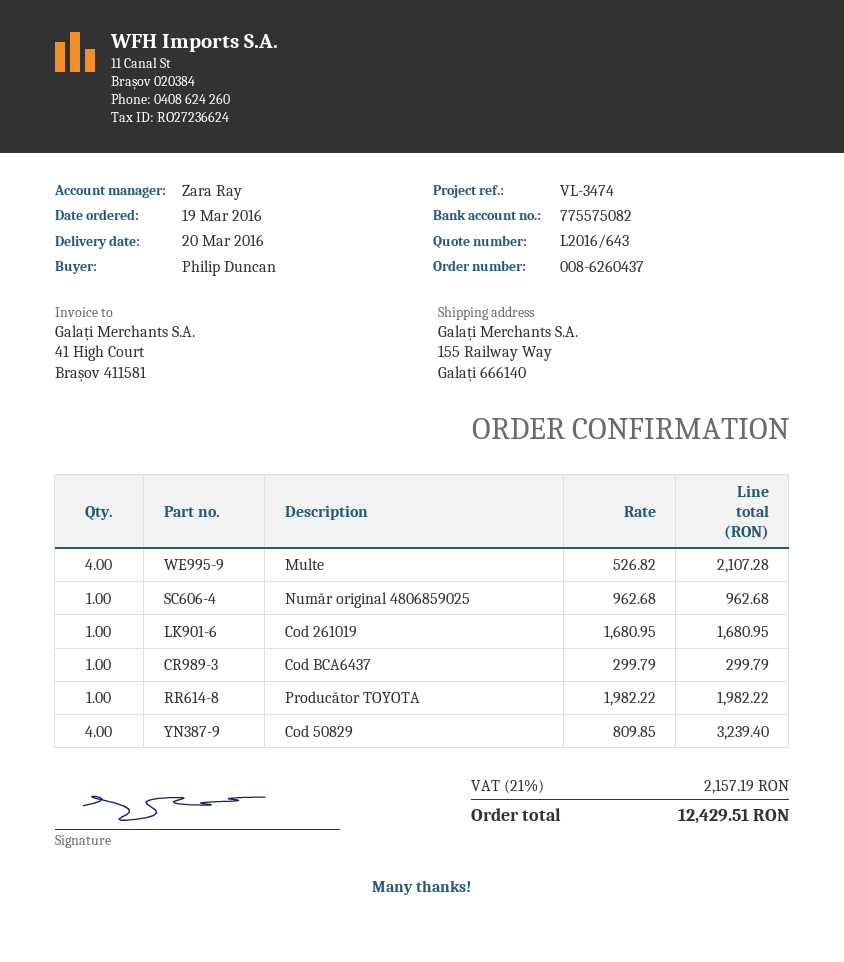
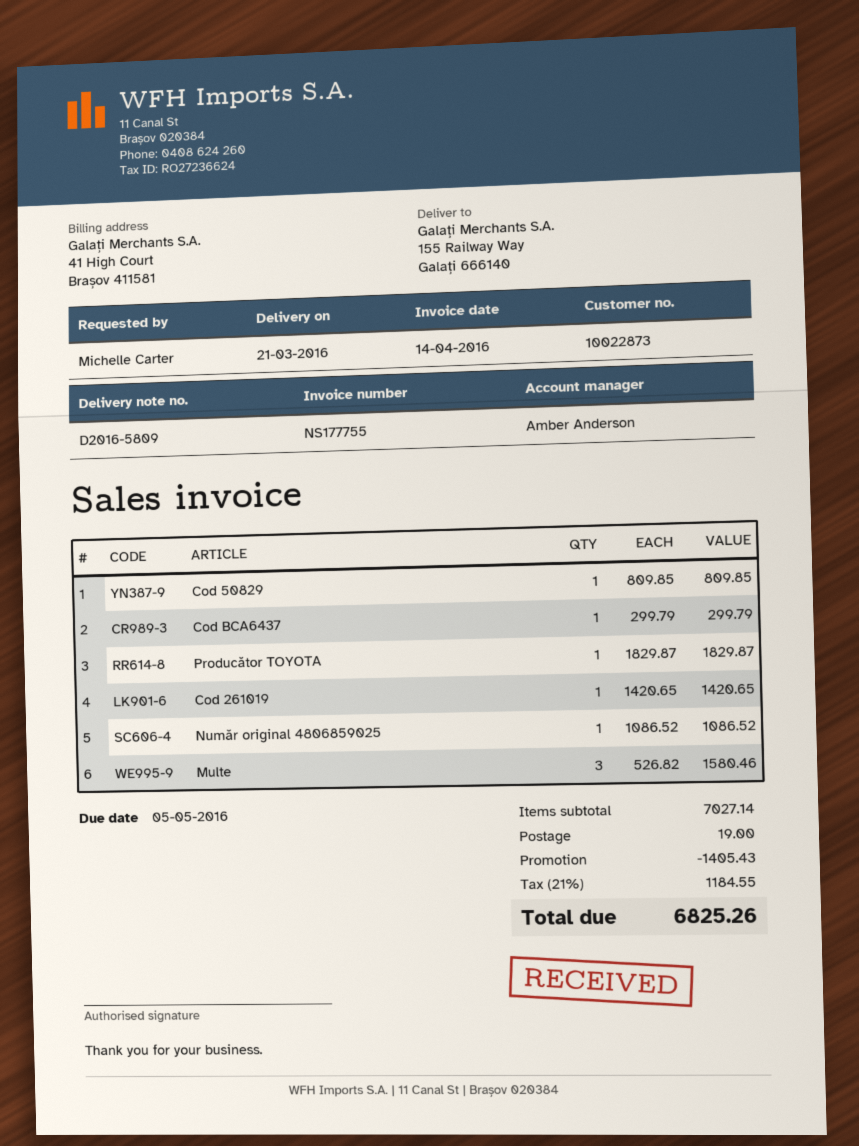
delivery date: 2016-03-20 -> 2016-03-21
ordered by: Philip Duncan -> Michelle Carter
sales rep: Zara Ray -> Amber Anderson
Multe: 4 x 526.82 = 2107.28 -> 3 x 526.82 = 1580.46
Număr original 4806859025: 1 x 962.68 = 962.68 -> 1 x 1086.52 = 1086.52
Cod 261019: 1 x 1680.95 = 1680.95 -> 1 x 1420.65 = 1420.65
Producător TOYOTA: 1 x 1982.22 = 1982.22 -> 1 x 1829.87 = 1829.87
Cod 50829: 4 x 809.85 = 3239.40 -> 1 x 809.85 = 809.85
discount: none -> 1405.43
shipping: none -> 19.00
tax: 21% = 2157.19 -> 21% = 1184.55
total: 12429.51 -> 6825.26

